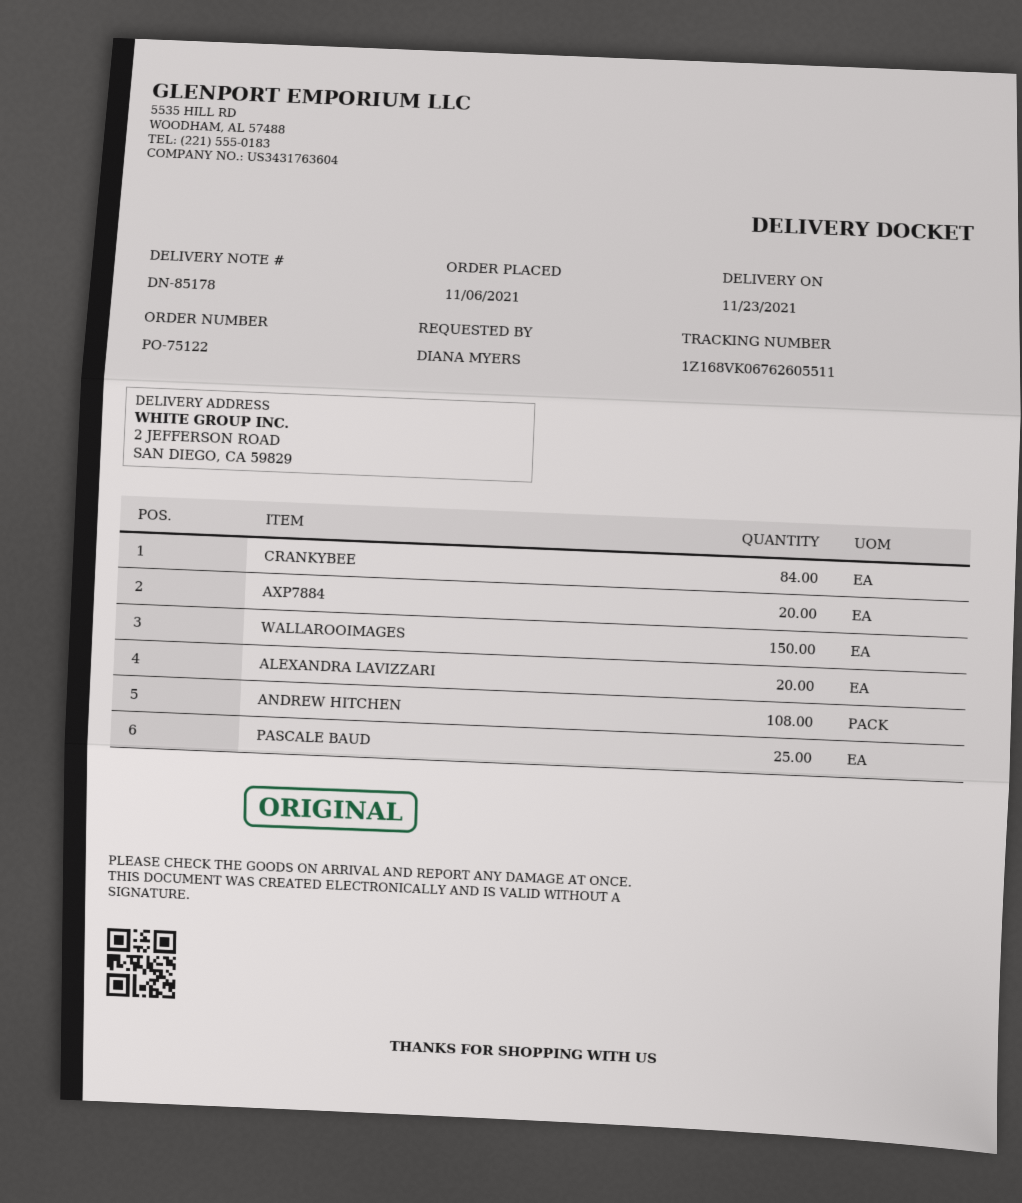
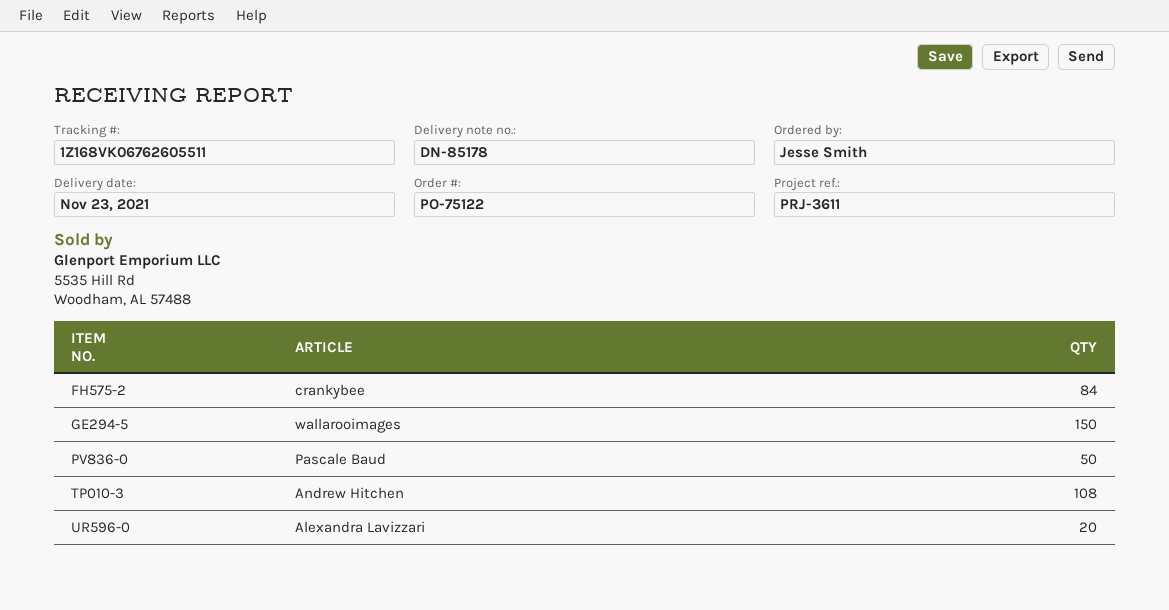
ordered by: DIANA MYERS -> Jesse Smith
AXP7884: 20 -> none
PASCALE BAUD: 25 -> 50

